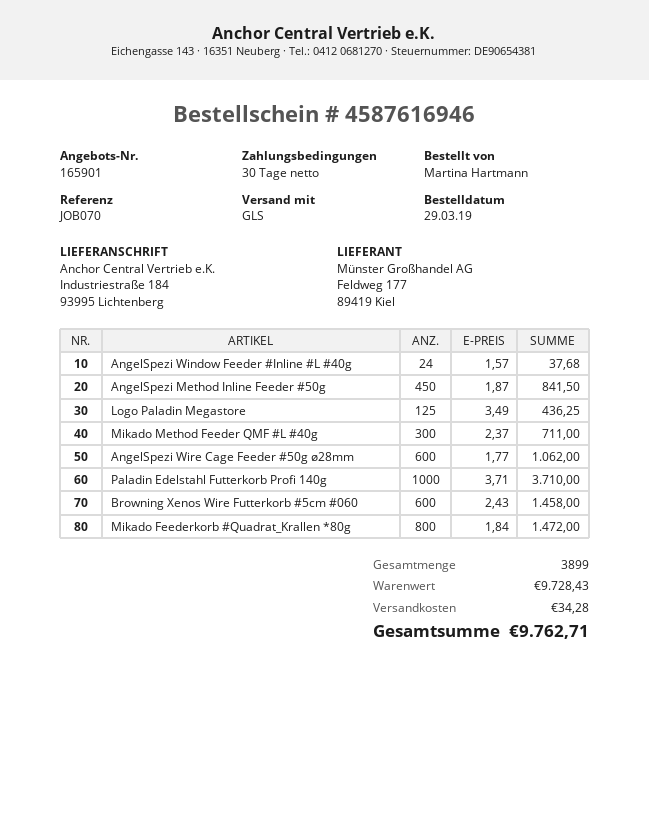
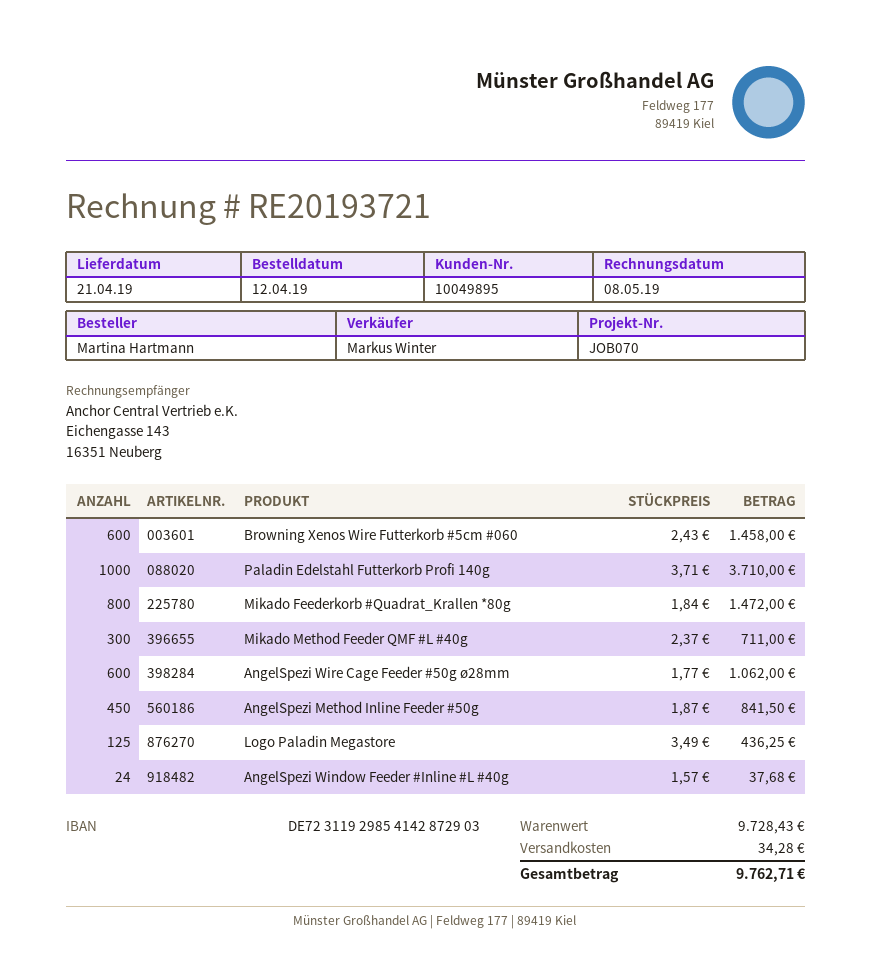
order date: 2019-03-29 -> 2019-04-12

